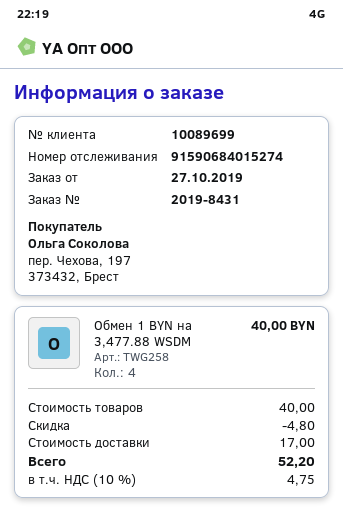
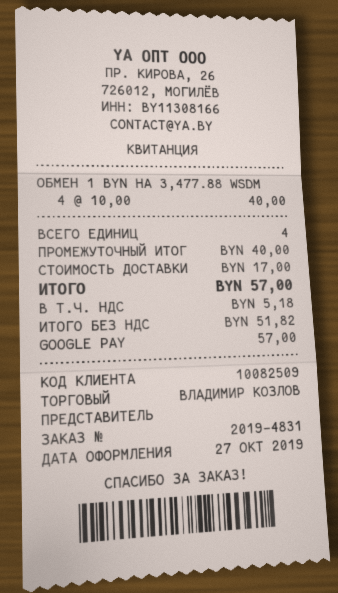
order number: 2019-8431 -> 2019-4831
customer number: 10089699 -> 10082509
discount: 4.80 -> none
tax: 4.75 -> 5.18
total: 52.20 -> 57.00

